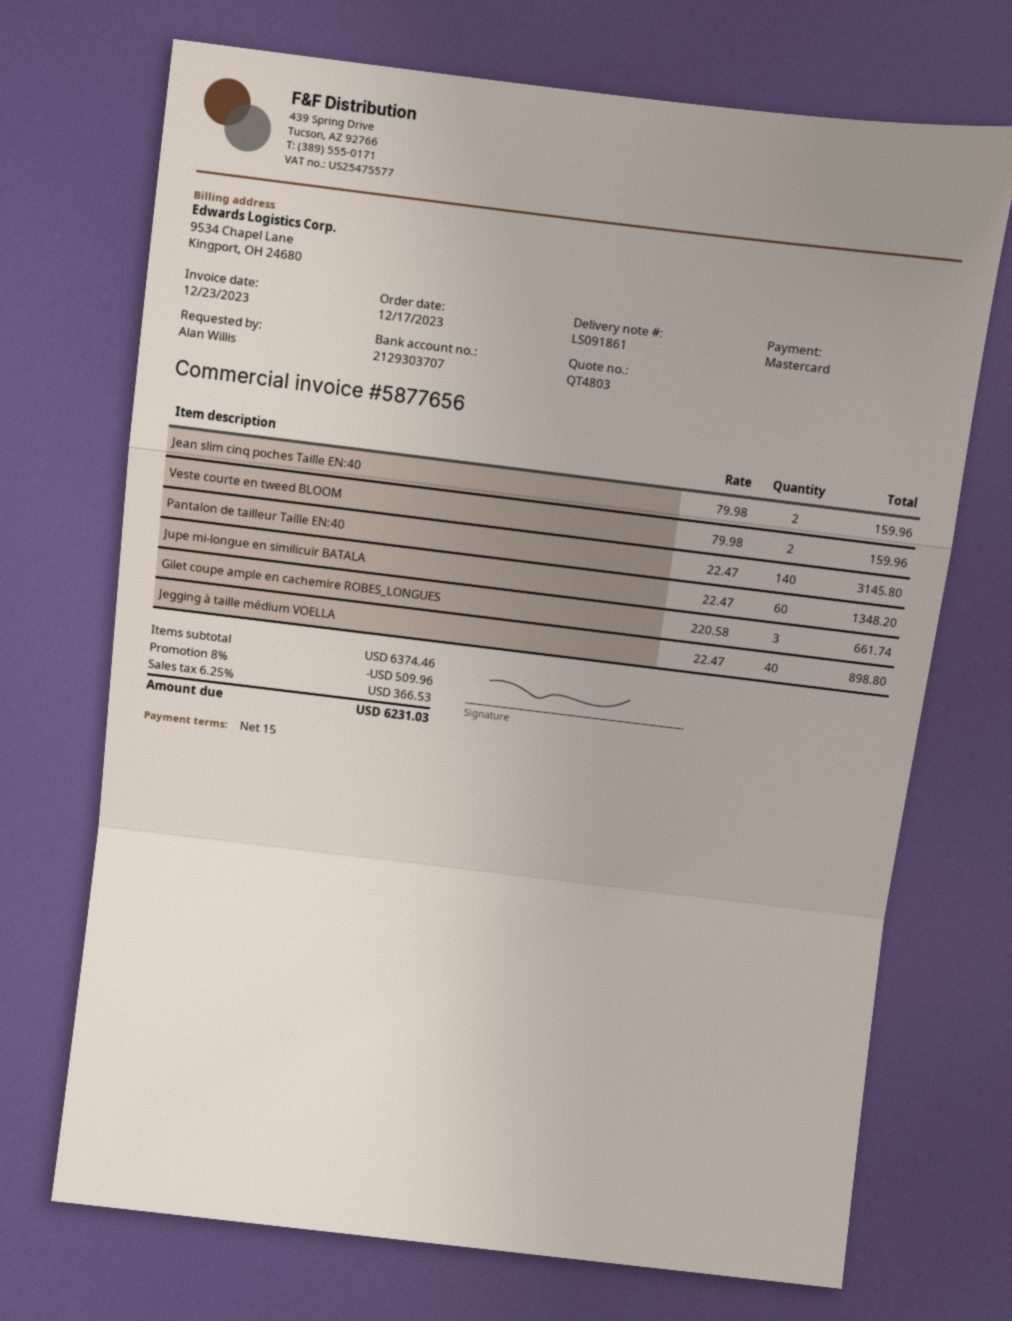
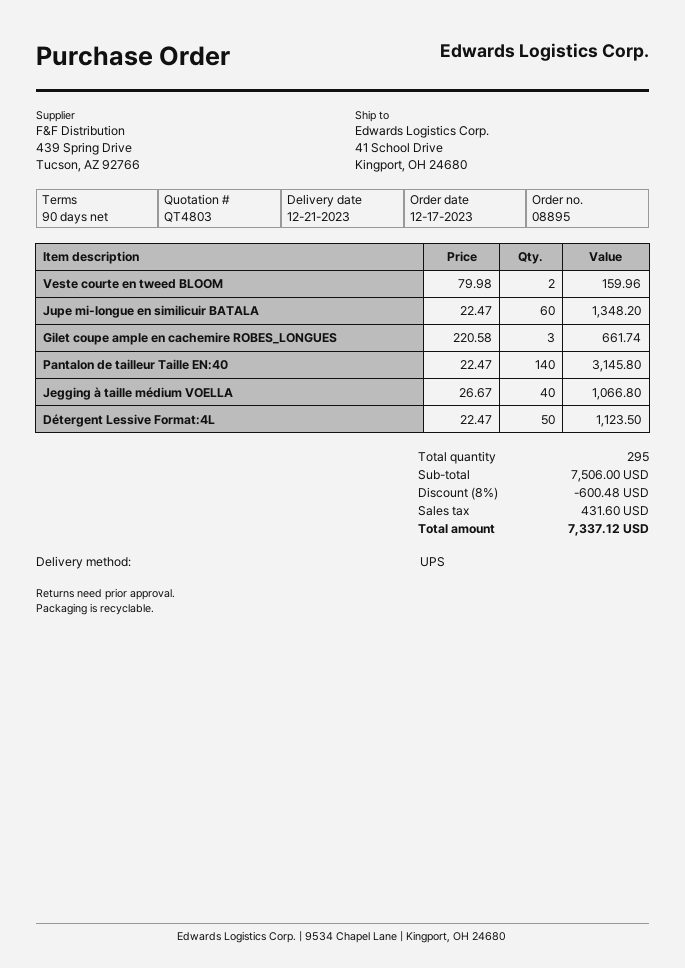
payment terms: 15 days -> 90 days
Jean slim cinq poches Taille EN:40: 2 x 79.98 = 159.96 -> none
Jegging à taille médium VOELLA: 40 x 22.47 = 898.80 -> 40 x 26.67 = 1066.80
Détergent Lessive Format:4L: none -> 50 x 22.47 = 1123.50
subtotal: 6374.46 -> 7506.00
discount: 8% = 509.96 -> 8% = 600.48
tax: 366.53 -> 431.60
total: 6231.03 -> 7337.12

